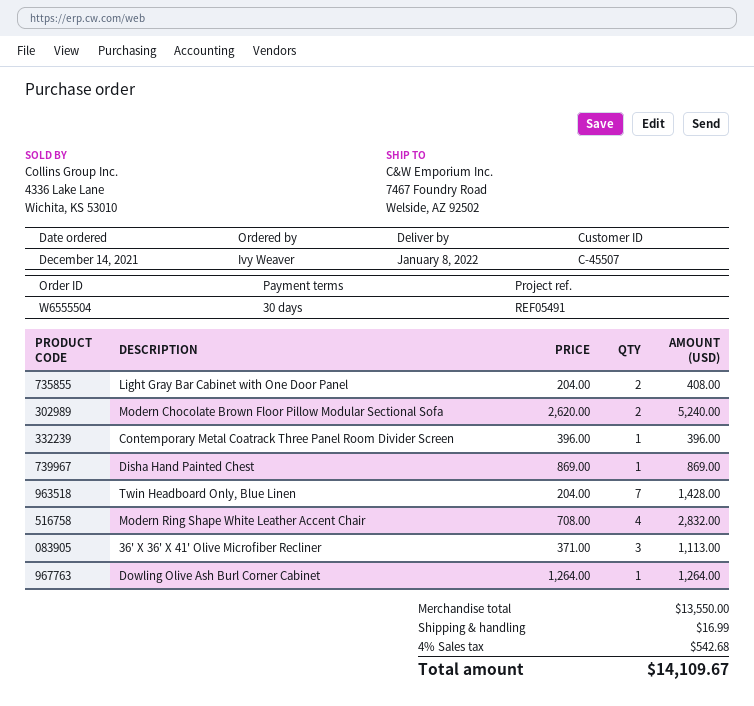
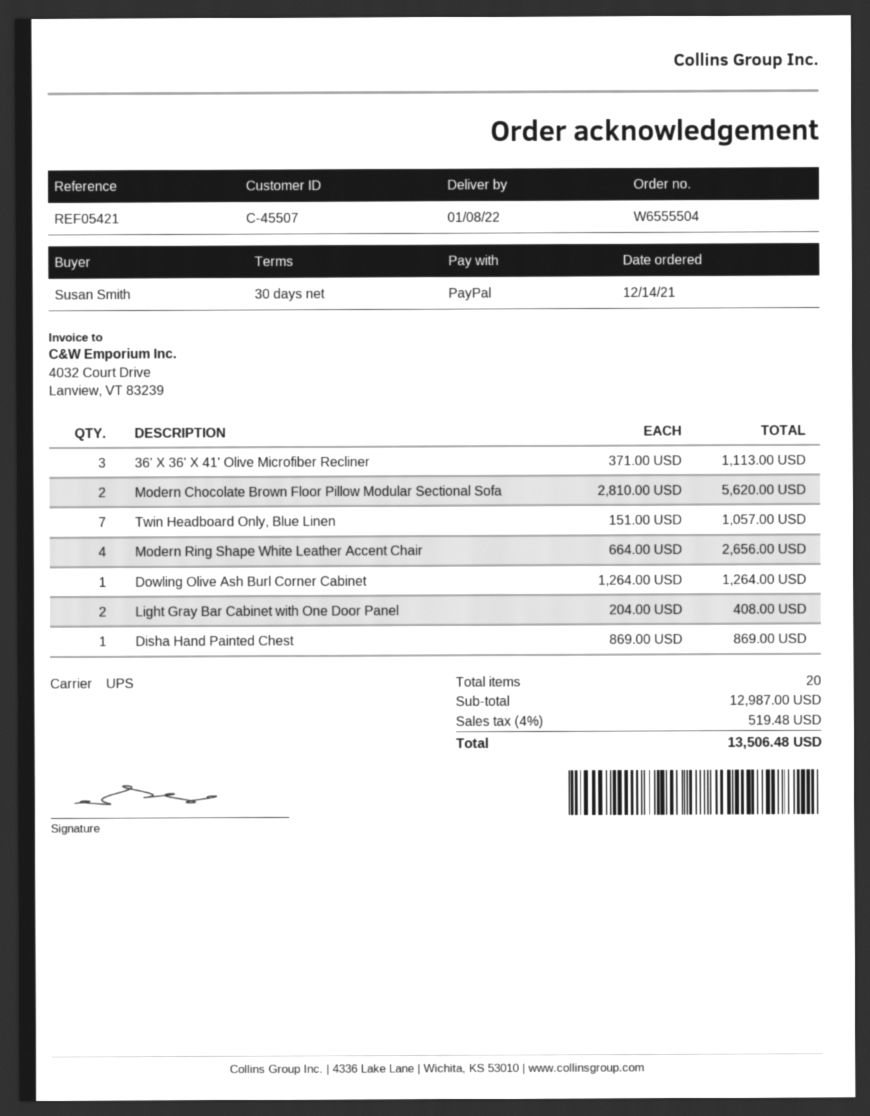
reference: REF05491 -> REF05421
ordered by: Ivy Weaver -> Susan Smith
Modern Chocolate Brown Floor Pillow Modular Sectional Sofa: 2 x 2620.00 = 5240.00 -> 2 x 2810.00 = 5620.00
Contemporary Metal Coatrack Three Panel Room Divider Screen: 1 x 396.00 = 396.00 -> none
Twin Headboard Only, Blue Linen: 7 x 204.00 = 1428.00 -> 7 x 151.00 = 1057.00
Modern Ring Shape White Leather Accent Chair: 4 x 708.00 = 2832.00 -> 4 x 664.00 = 2656.00
subtotal: 13550.00 -> 12987.00
shipping: 16.99 -> none
tax: 4% = 542.68 -> 4% = 519.48
total: 14109.67 -> 13506.48

